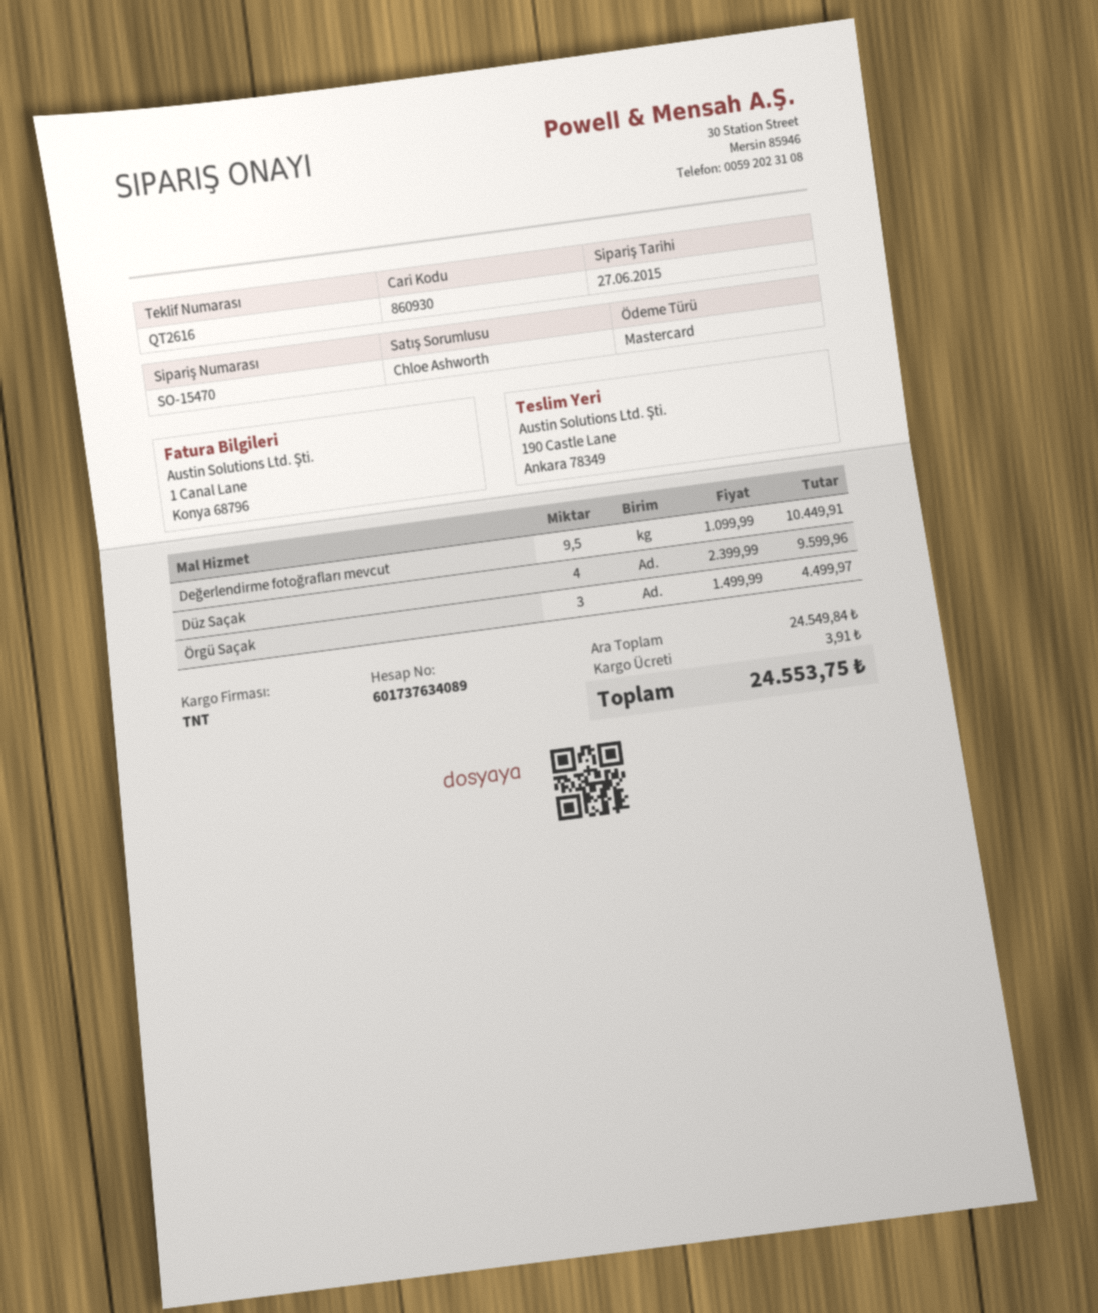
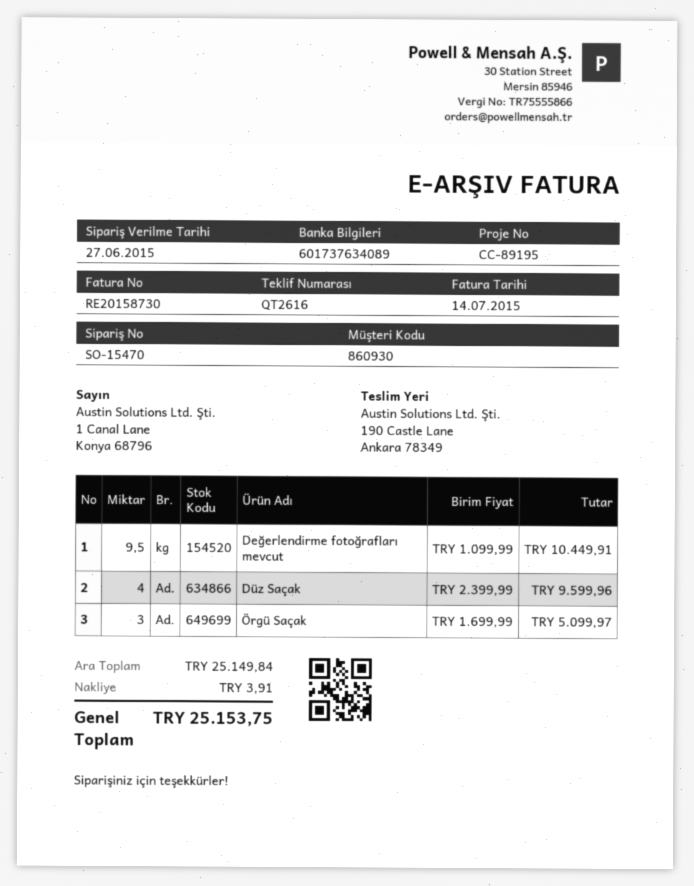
Örgü Saçak: 3 x 1499.99 = 4499.97 -> 3 x 1699.99 = 5099.97
subtotal: 24549.84 -> 25149.84
total: 24553.75 -> 25153.75

